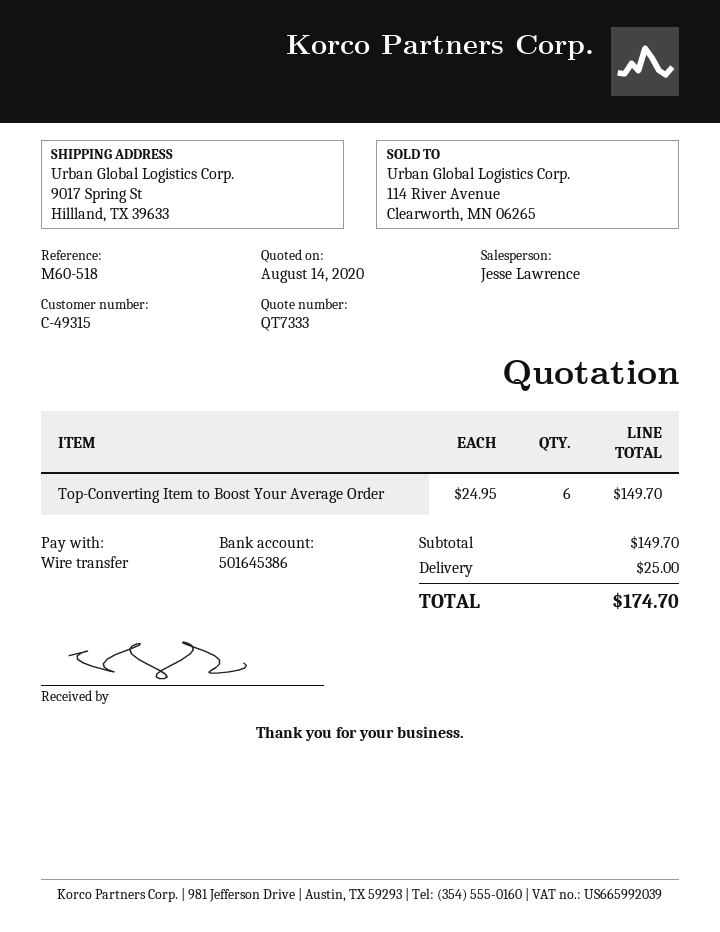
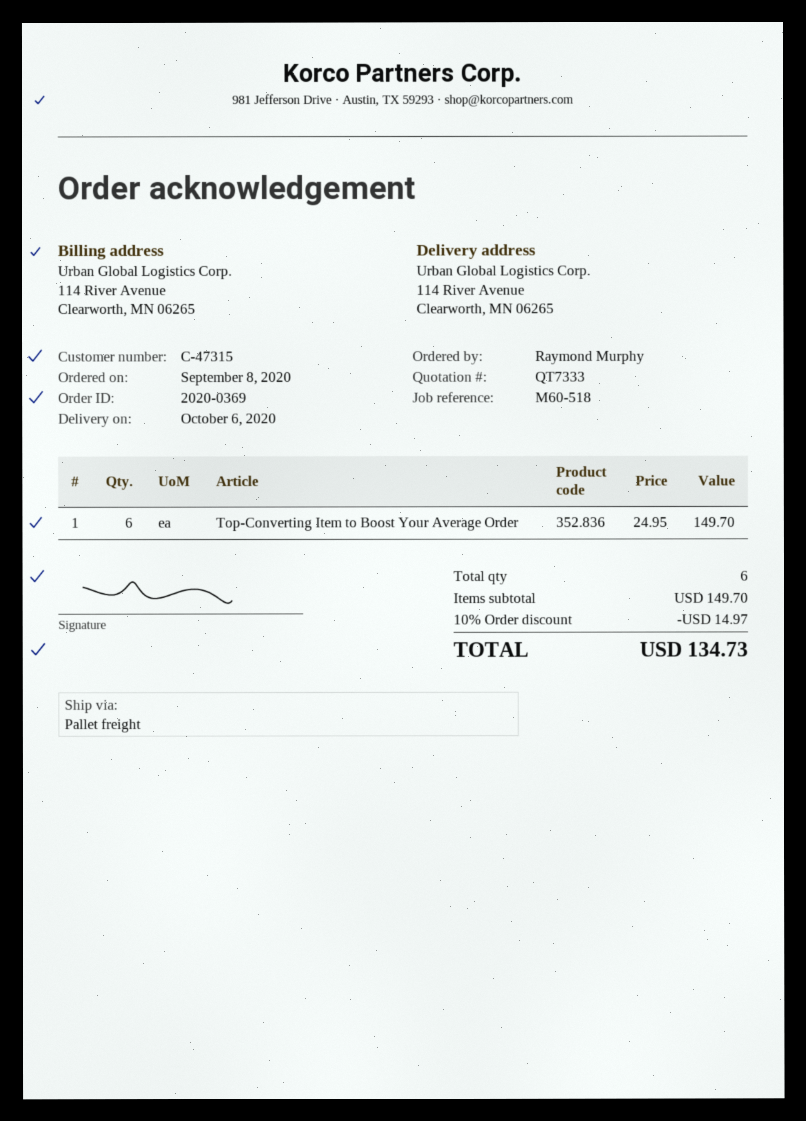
customer number: C-49315 -> C-47315
ship to: 9017 Spring St, Hillland, TX 39633 -> 114 River Avenue, Clearworth, MN 06265
discount: none -> 10% = 14.97
shipping: 25.00 -> none
total: 174.70 -> 134.73

